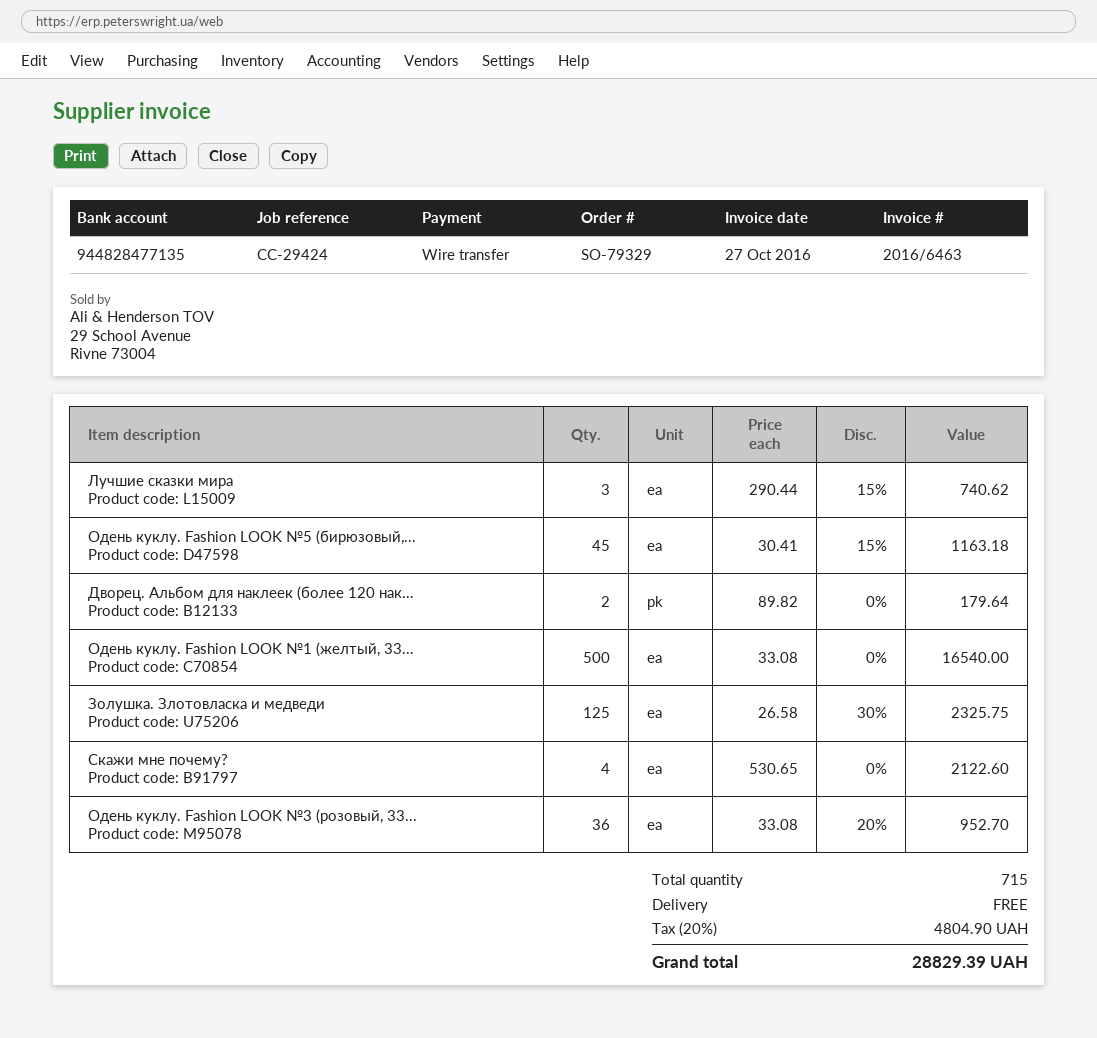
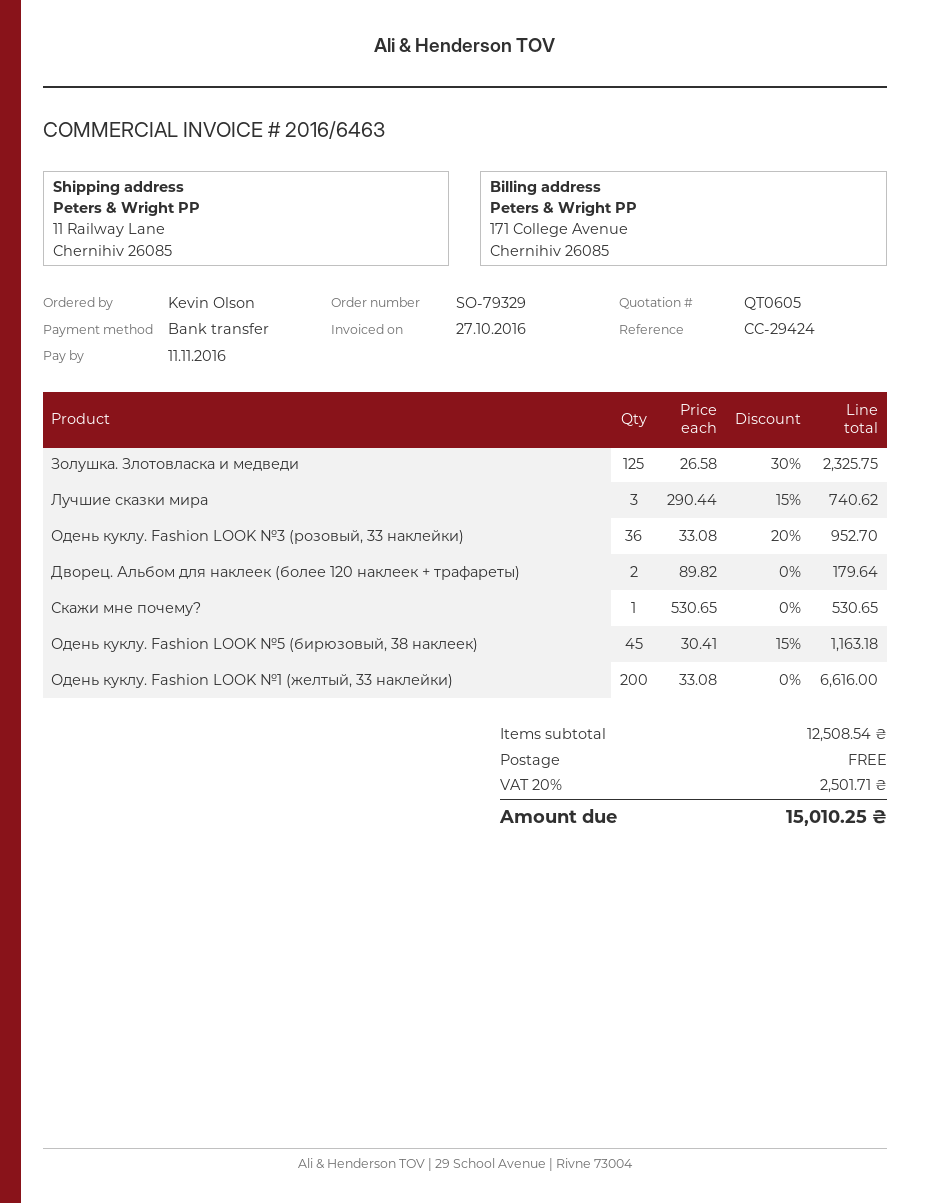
Одень куклу. Fashion LOOK №1 (желтый, 33...: 500 x 33.08 = 16540.00 -> 200 x 33.08 = 6616.00
Скажи мне почему?: 4 x 530.65 = 2122.60 -> 1 x 530.65 = 530.65
tax: 20% = 4804.90 -> 20% = 2501.71
total: 28829.39 -> 15010.25

